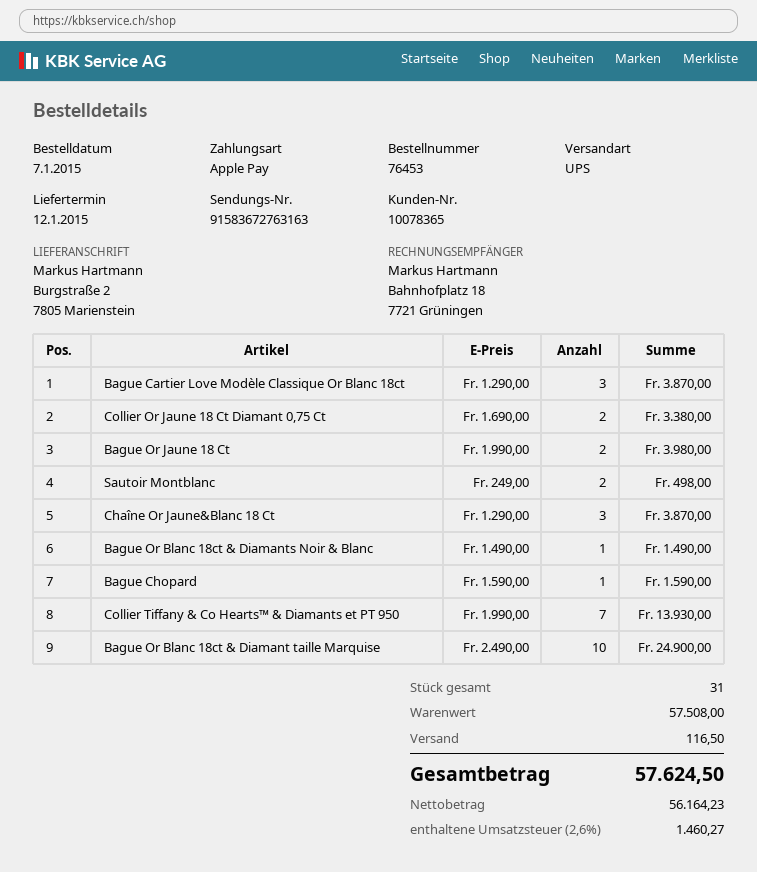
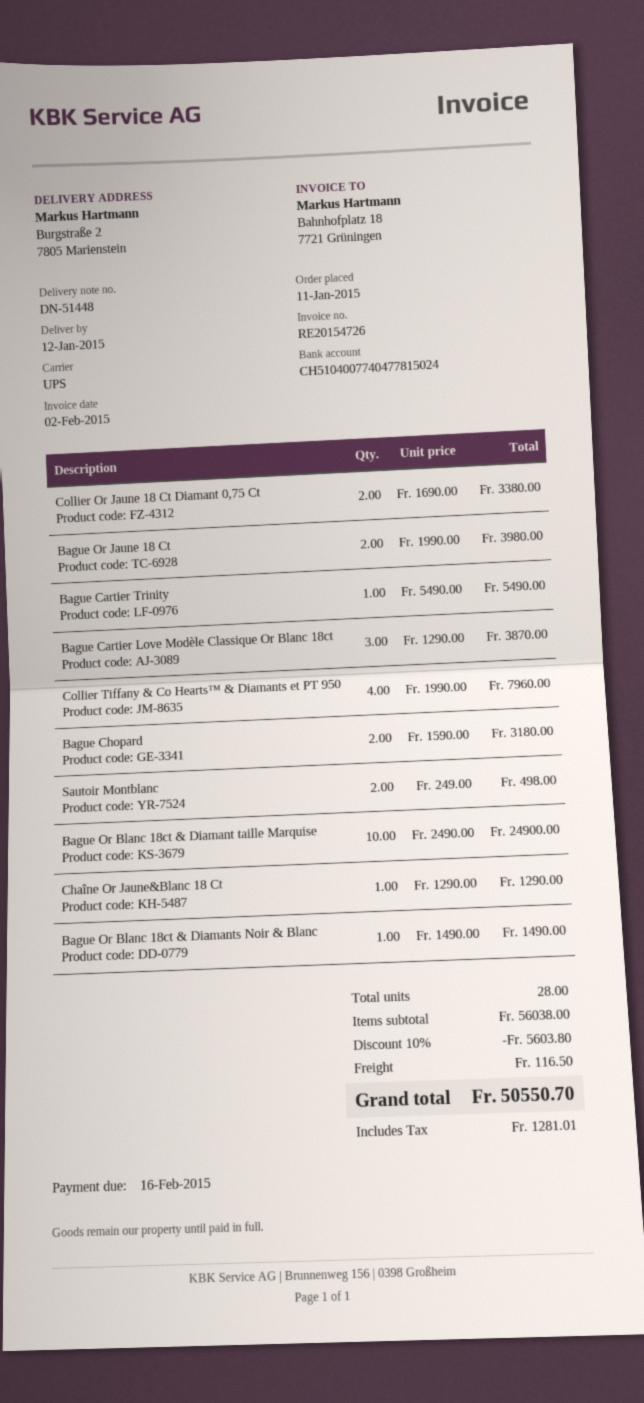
order date: 2015-01-07 -> 2015-01-11
Chaîne Or Jaune&Blanc 18 Ct: 3 x 1290.00 = 3870.00 -> 1 x 1290.00 = 1290.00
Bague Chopard: 1 x 1590.00 = 1590.00 -> 2 x 1590.00 = 3180.00
Collier Tiffany & Co Hearts™ & Diamants et PT 950: 7 x 1990.00 = 13930.00 -> 4 x 1990.00 = 7960.00
Bague Cartier Trinity: none -> 1 x 5490.00 = 5490.00
total quantity: 31 -> 28
subtotal: 57508.00 -> 56038.00
discount: none -> 10% = 5603.80
tax: 1460.27 -> 1281.01
total: 57624.50 -> 50550.70

